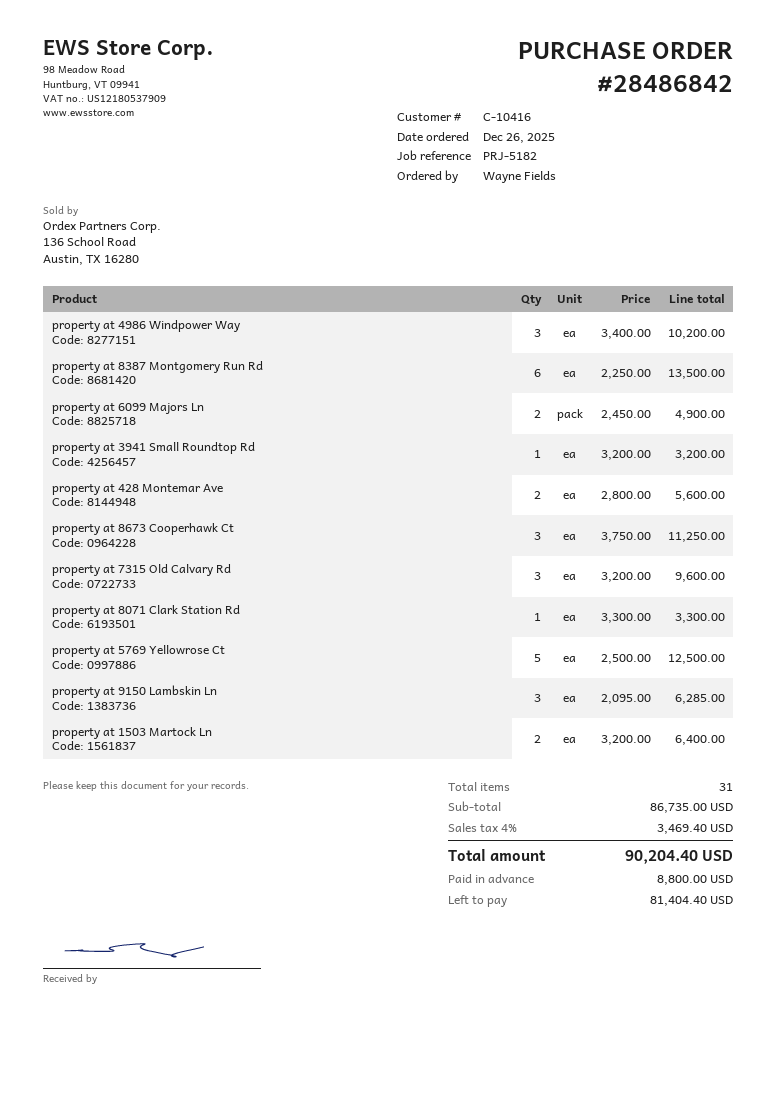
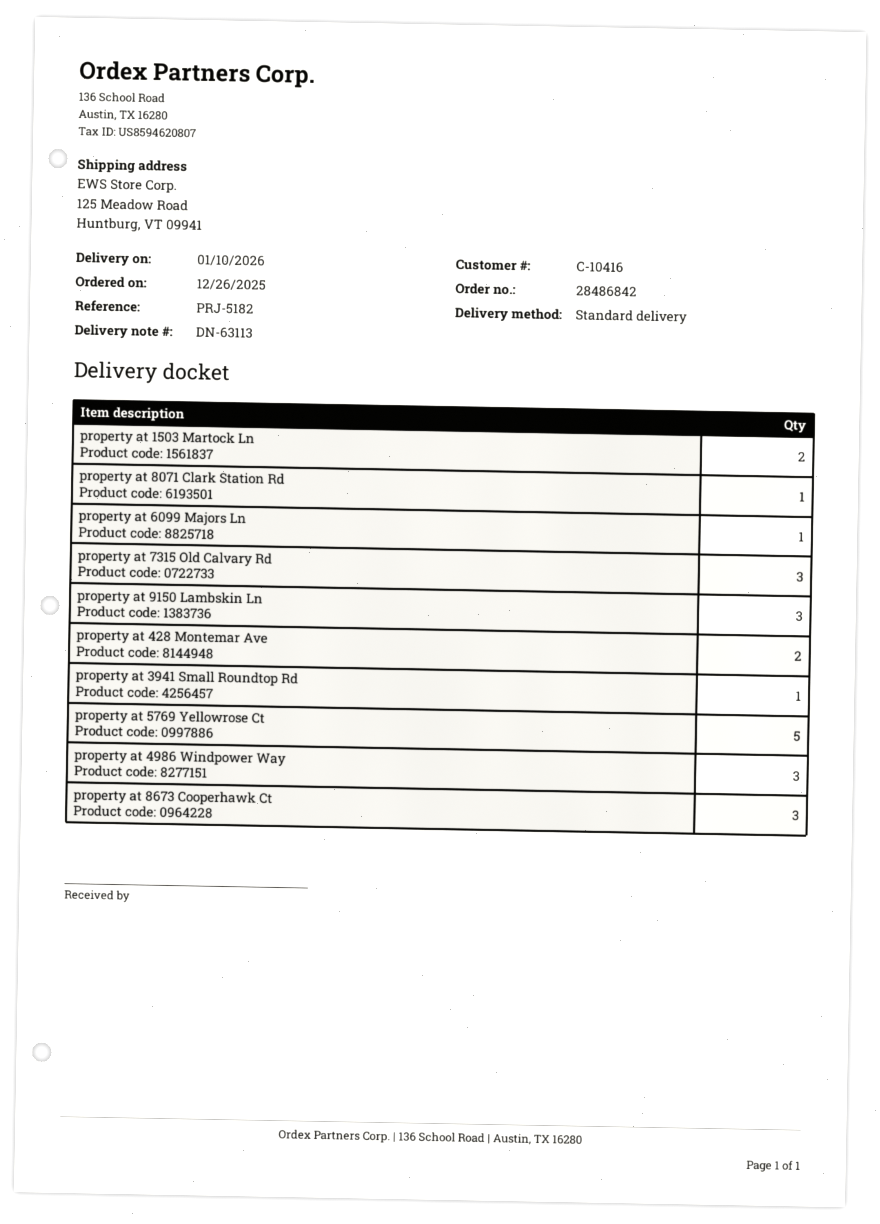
property at 8387 Montgomery Run Rd: 6 -> none
property at 6099 Majors Ln: 2 -> 1

